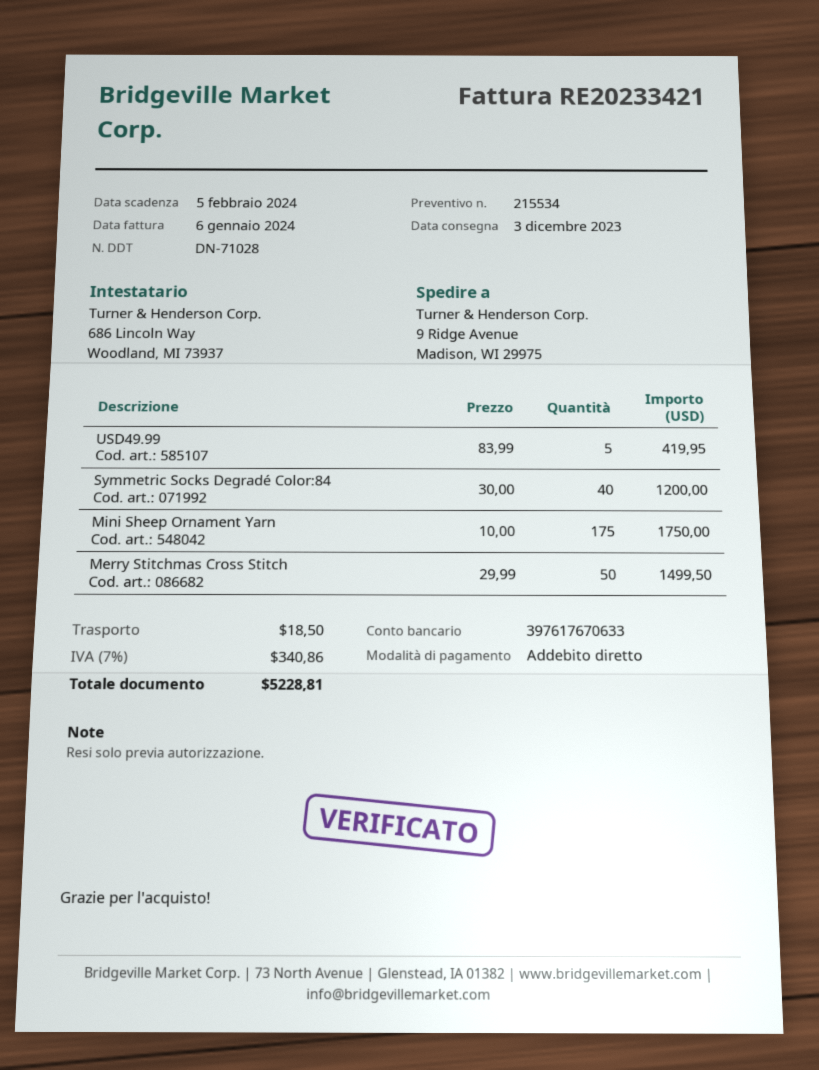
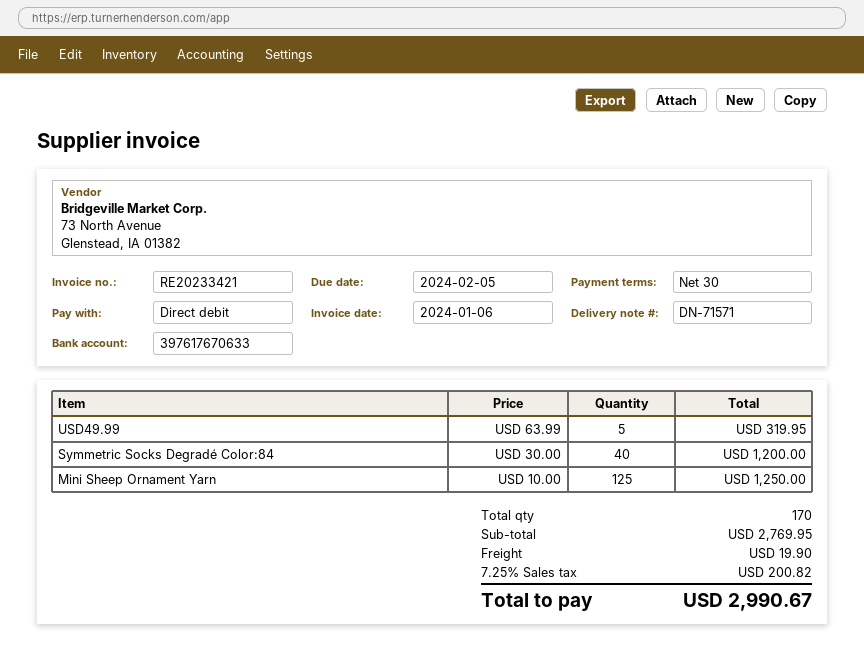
delivery note number: DN-71028 -> DN-71571
USD49.99: 5 x 83.99 = 419.95 -> 5 x 63.99 = 319.95
Mini Sheep Ornament Yarn: 175 x 10.00 = 1750.00 -> 125 x 10.00 = 1250.00
Merry Stitchmas Cross Stitch: 50 x 29.99 = 1499.50 -> none
shipping: 18.50 -> 19.90
tax: 7% = 340.86 -> 7.25% = 200.82
total: 5228.81 -> 2990.67

